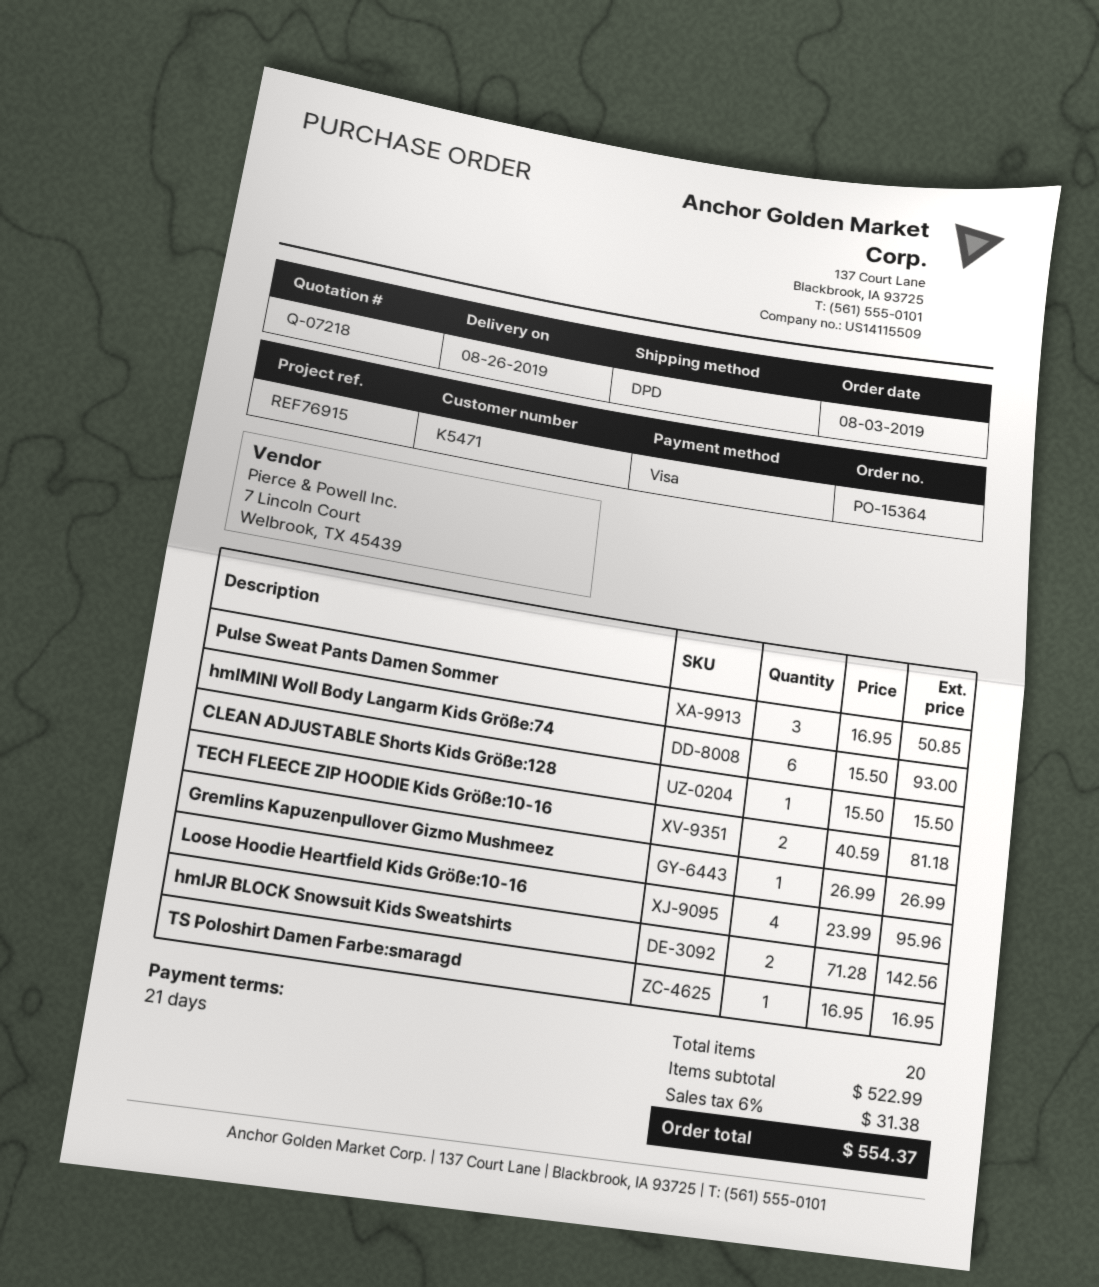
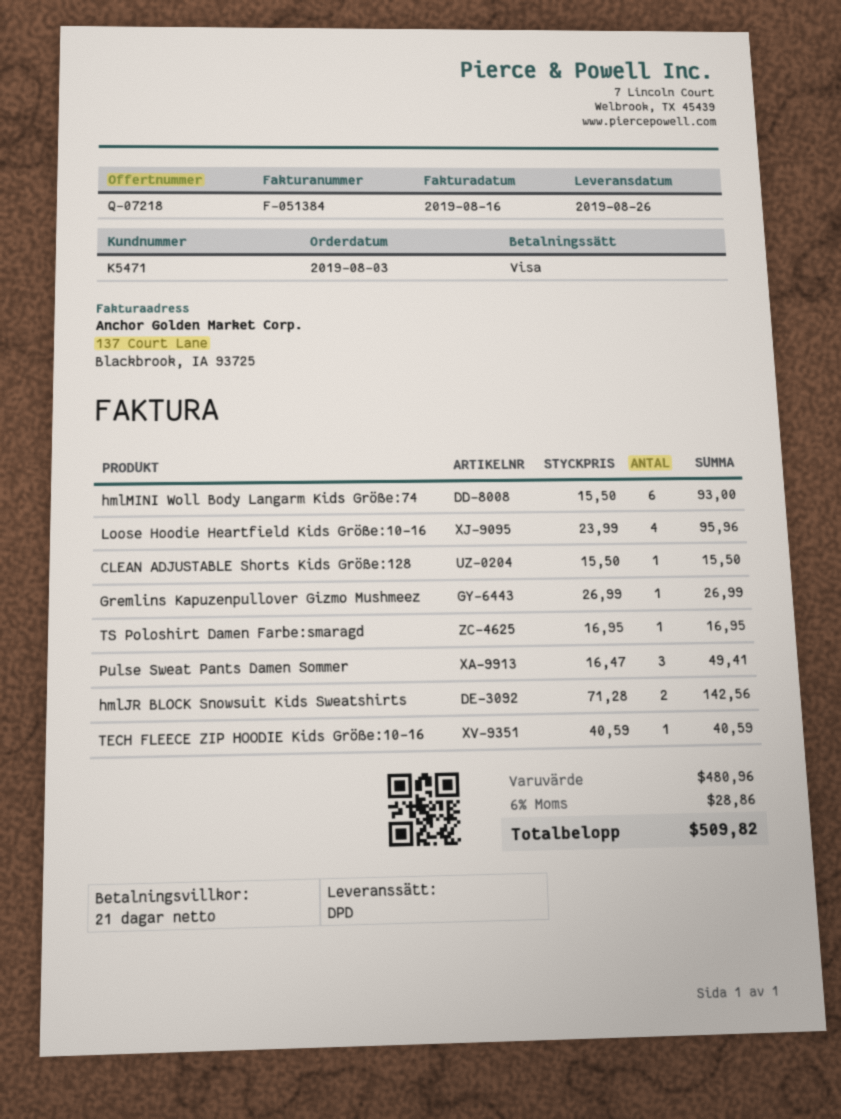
Pulse Sweat Pants Damen Sommer: 3 x 16.95 = 50.85 -> 3 x 16.47 = 49.41
TECH FLEECE ZIP HOODIE Kids Größe:10-16: 2 x 40.59 = 81.18 -> 1 x 40.59 = 40.59
subtotal: 522.99 -> 480.96
tax: 6% = 31.38 -> 6% = 28.86
total: 554.37 -> 509.82

